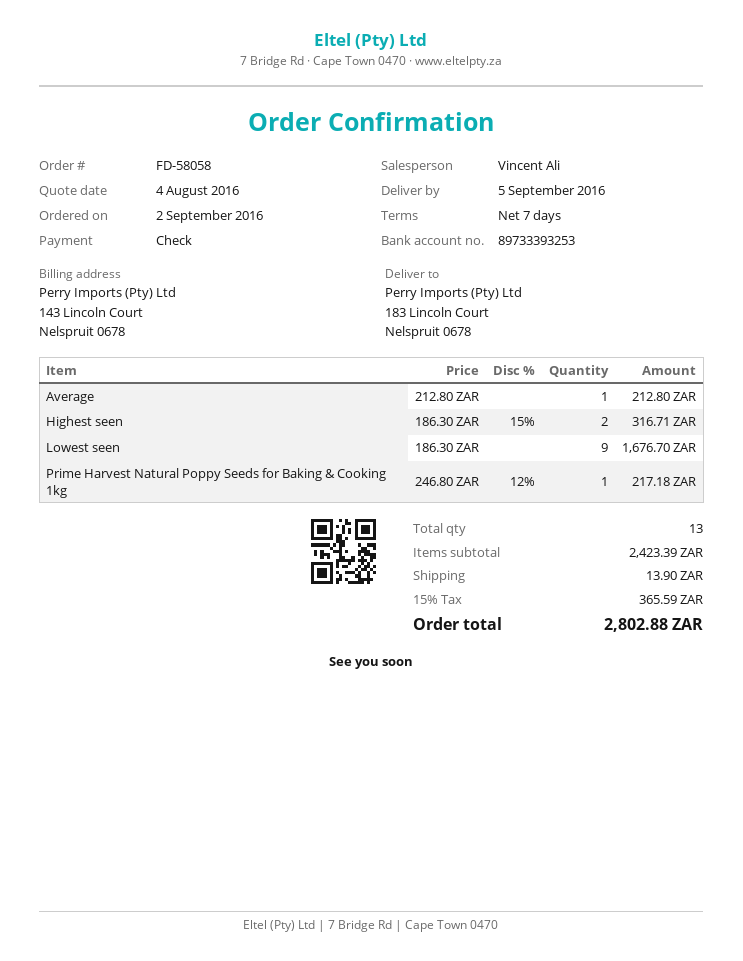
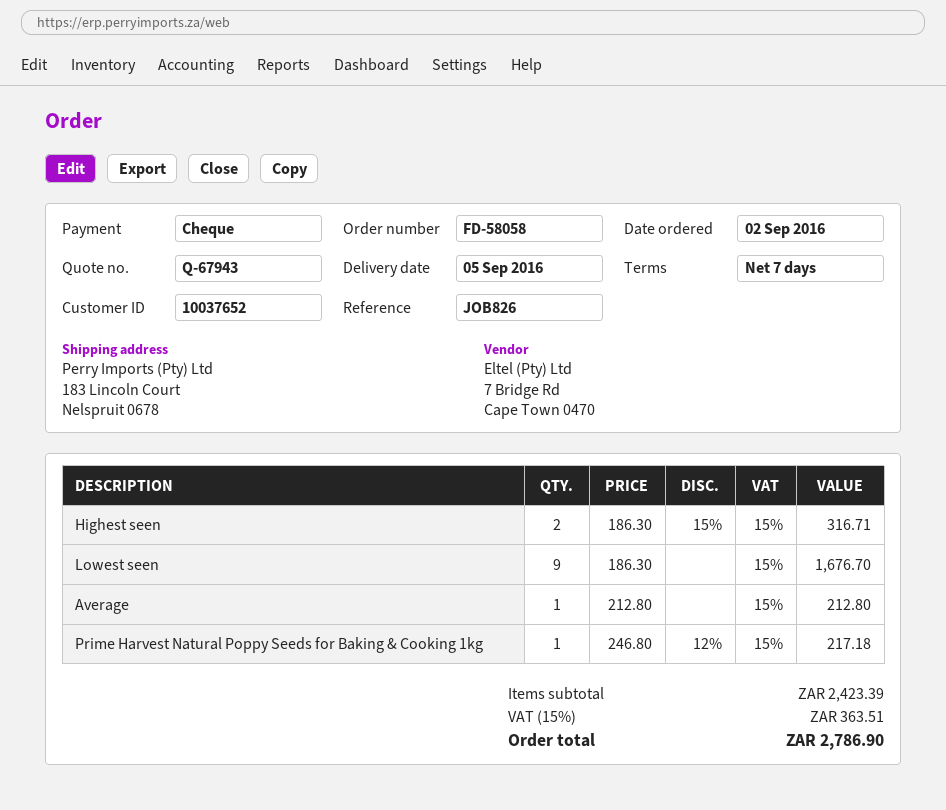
shipping: 13.90 -> none
tax: 15% = 365.59 -> 15% = 363.51
total: 2802.88 -> 2786.90

